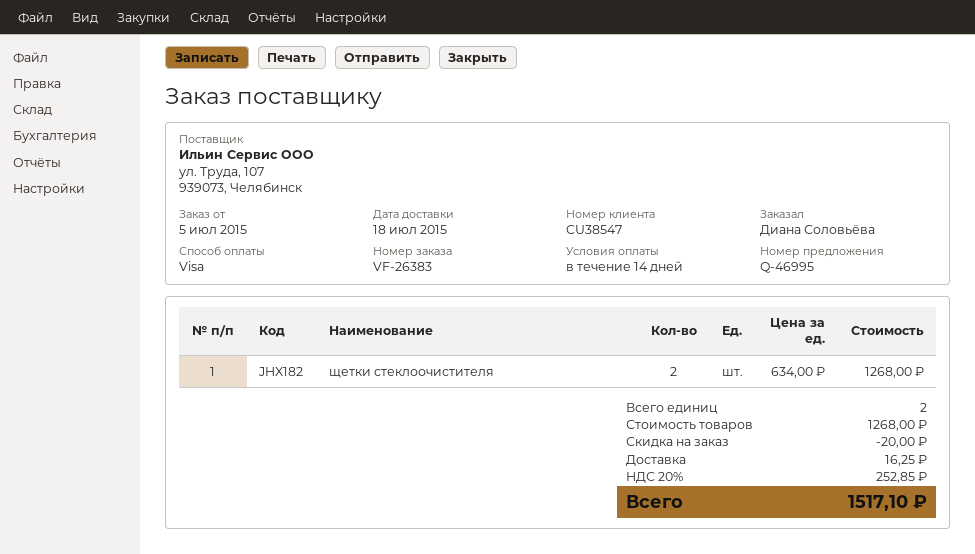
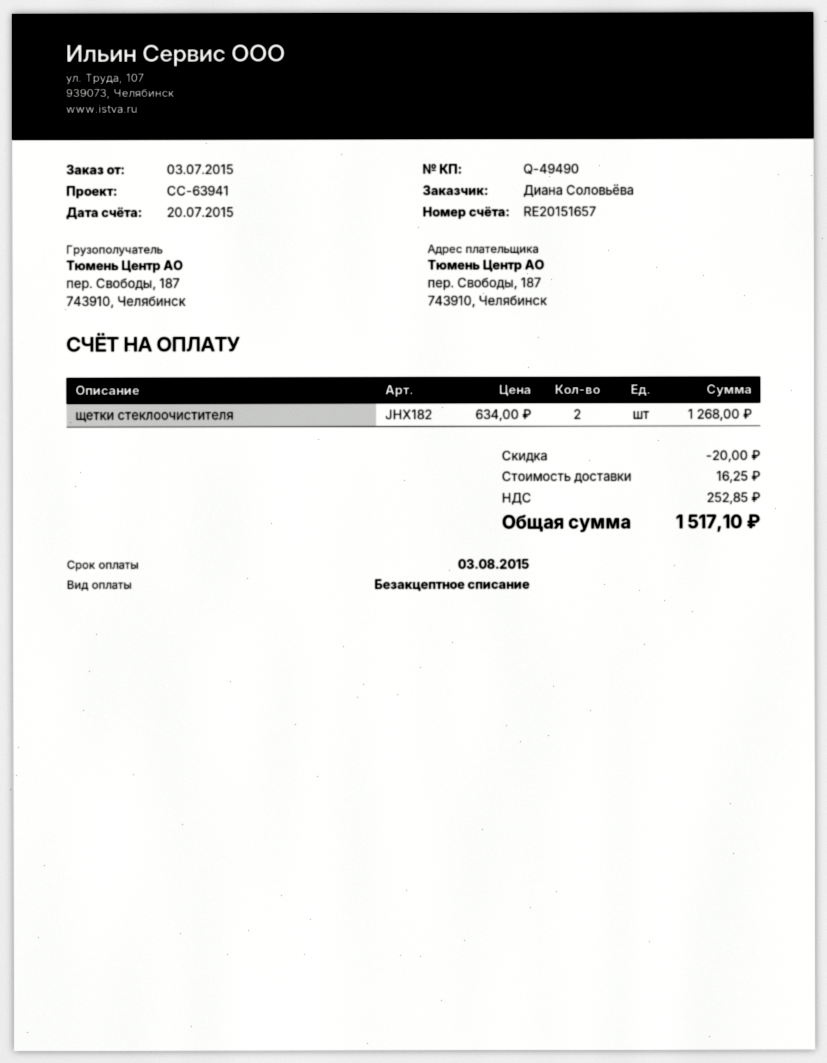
quote number: Q-46995 -> Q-49490
order date: 2015-07-05 -> 2015-07-03
payment method: Visa -> direct debit

